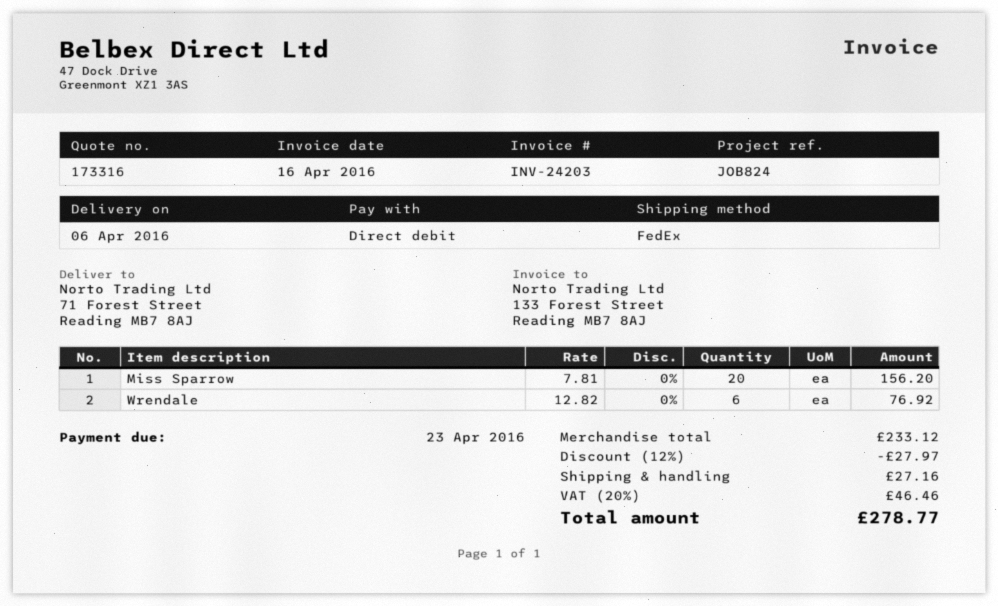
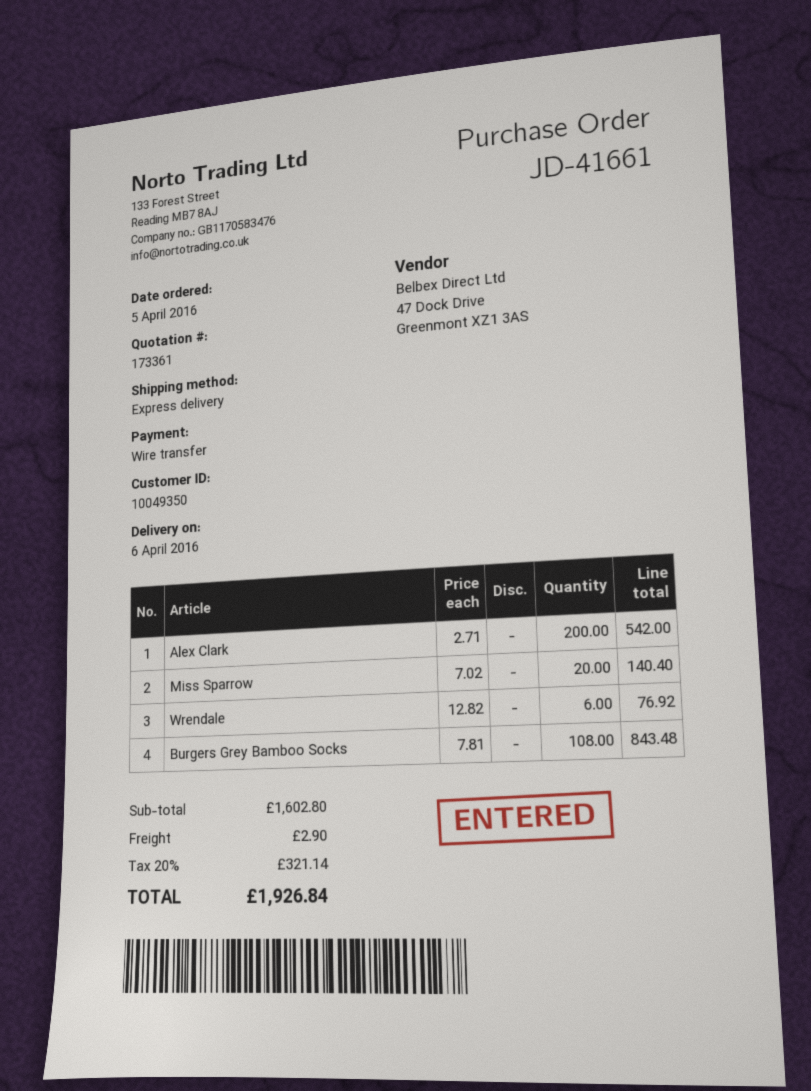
quote number: 173316 -> 173361
payment method: direct debit -> bank transfer
shipping method: FedEx -> express
Miss Sparrow: 20 x 7.81 = 156.20 -> 20 x 7.02 = 140.40
Alex Clark: none -> 200 x 2.71 = 542.00
Burgers Grey Bamboo Socks: none -> 108 x 7.81 = 843.48
subtotal: 233.12 -> 1602.80
discount: 12% = 27.97 -> none
shipping: 27.16 -> 2.90
tax: 20% = 46.46 -> 20% = 321.14
total: 278.77 -> 1926.84

